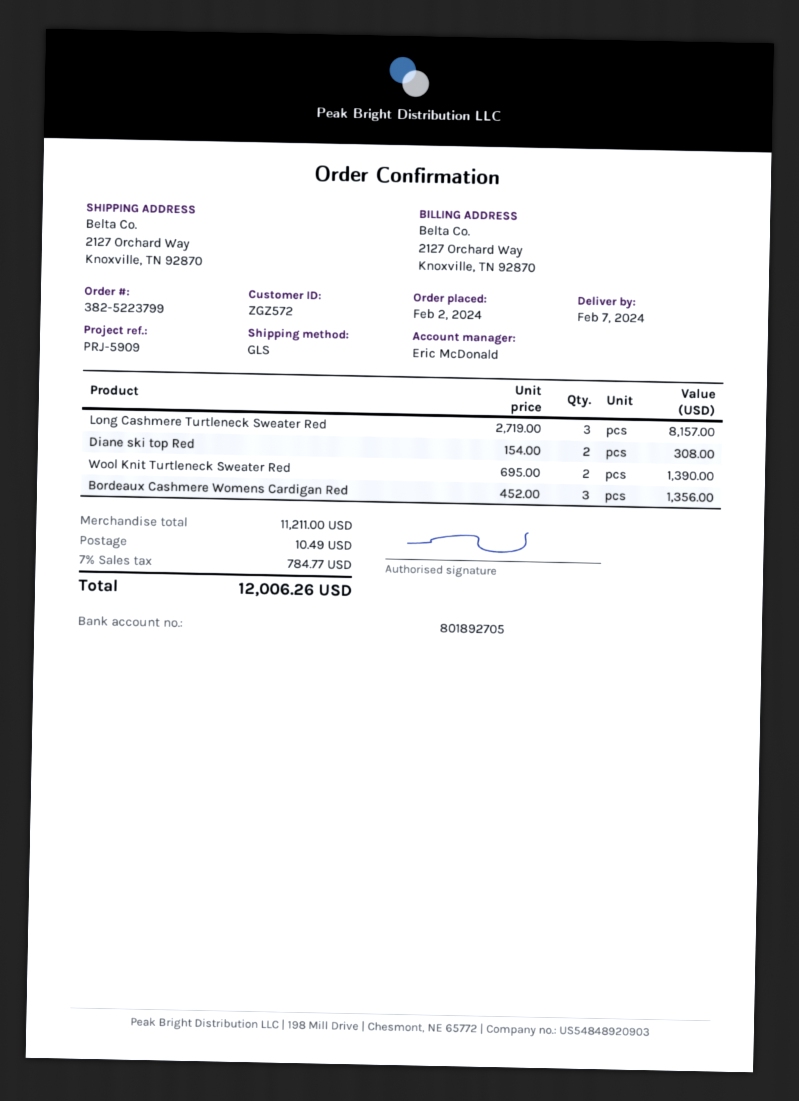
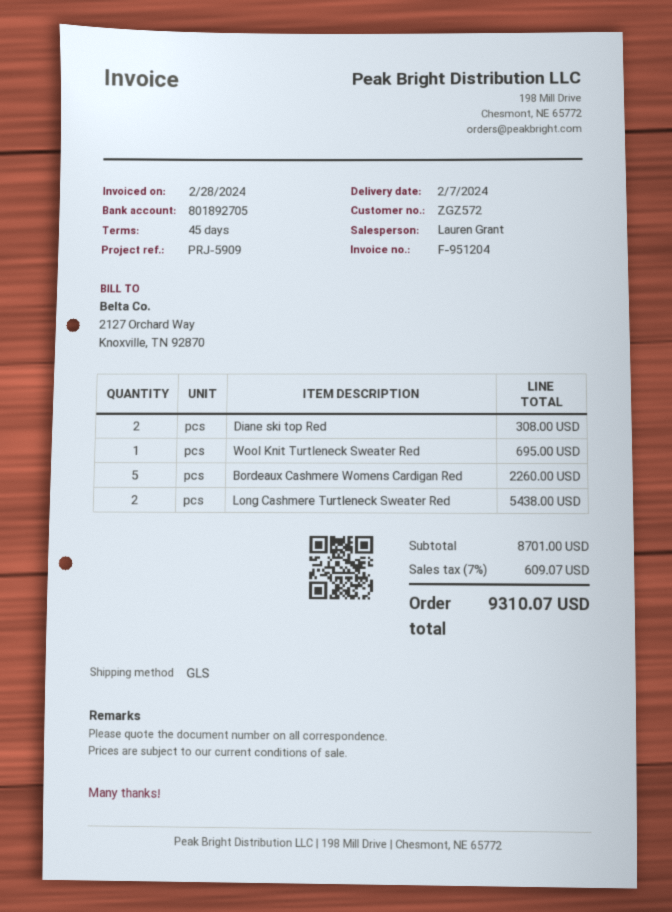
sales rep: Eric McDonald -> Lauren Grant
Long Cashmere Turtleneck Sweater Red: 3 for 8157.00 -> 2 for 5438.00
Wool Knit Turtleneck Sweater Red: 2 for 1390.00 -> 1 for 695.00
Bordeaux Cashmere Womens Cardigan Red: 3 for 1356.00 -> 5 for 2260.00
subtotal: 11211.00 -> 8701.00
shipping: 10.49 -> none
tax: 7% = 784.77 -> 7% = 609.07
total: 12006.26 -> 9310.07

